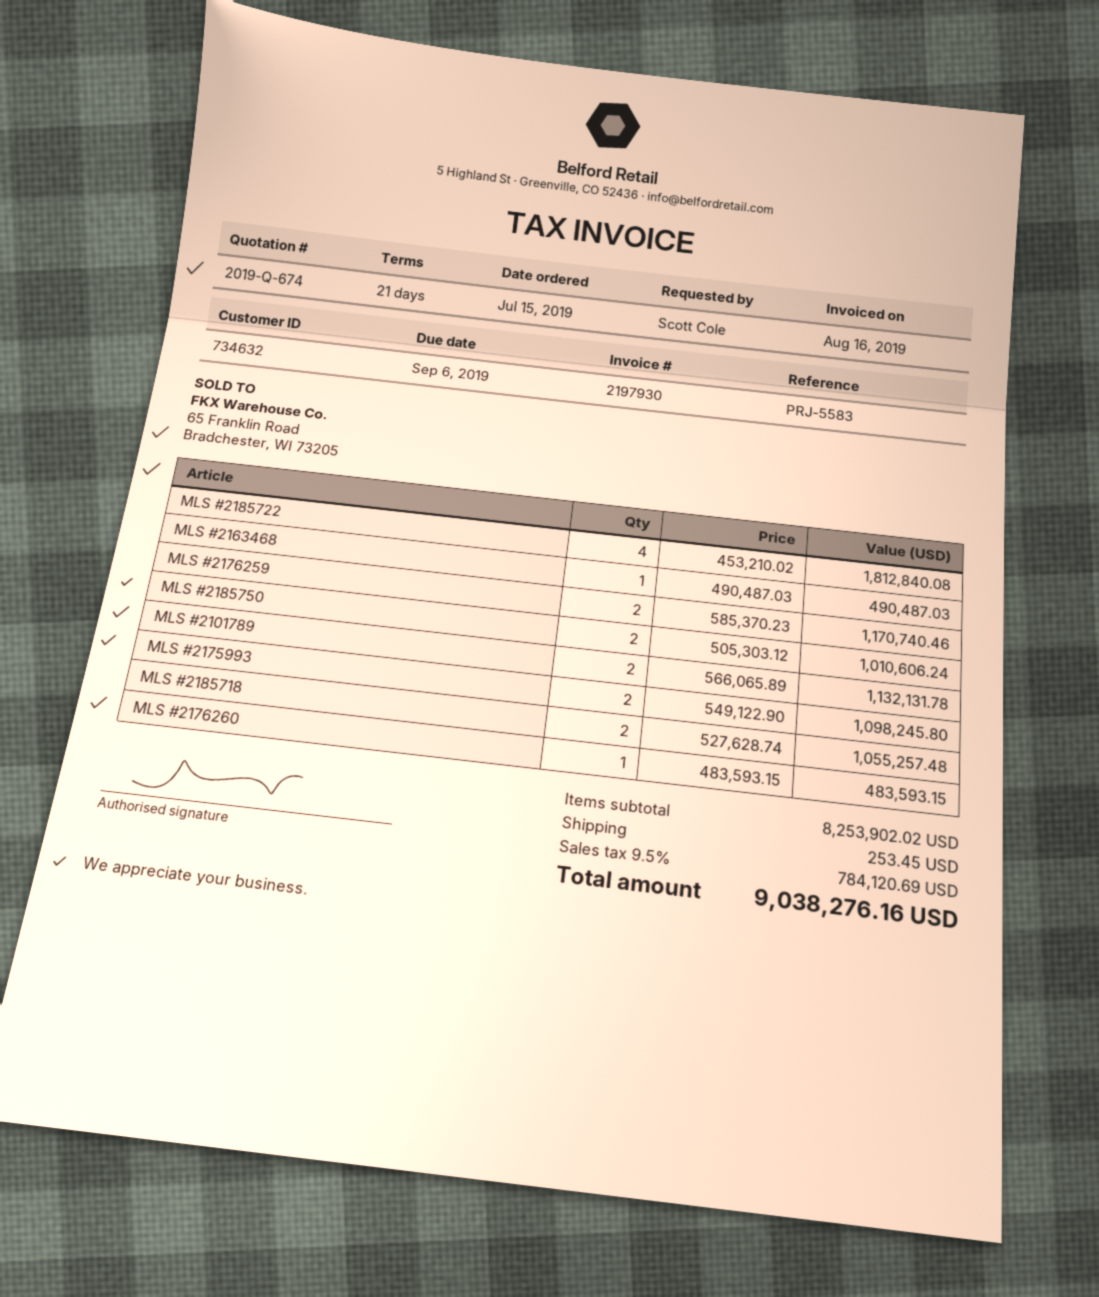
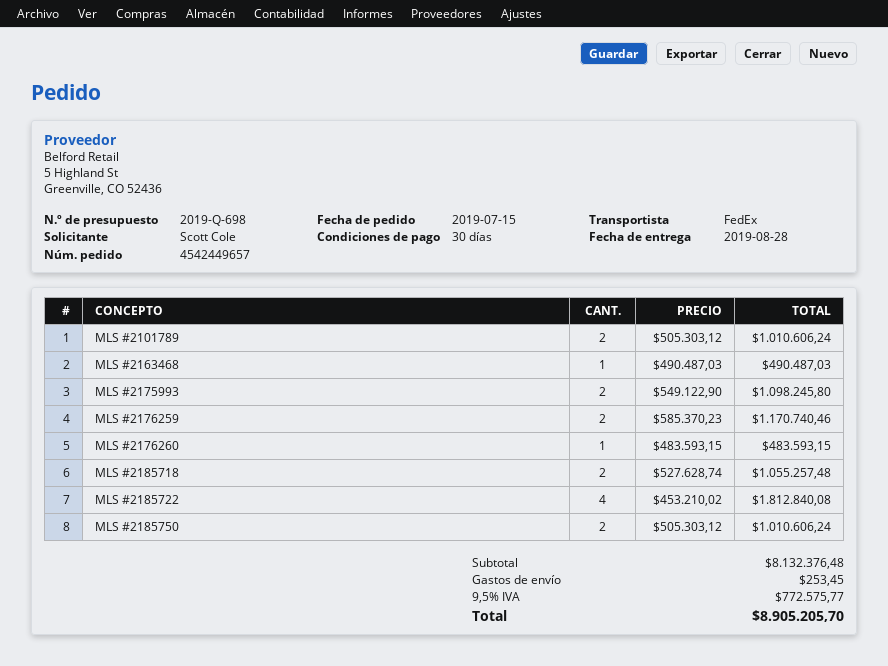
quote number: 2019-Q-674 -> 2019-Q-698
payment terms: 21 days -> 30 days
MLS #2101789: 2 x 566065.89 = 1132131.78 -> 2 x 505303.12 = 1010606.24
subtotal: 8253902.02 -> 8132376.48
tax: 9.5% = 784120.69 -> 9.5% = 772575.77
total: 9038276.16 -> 8905205.70

